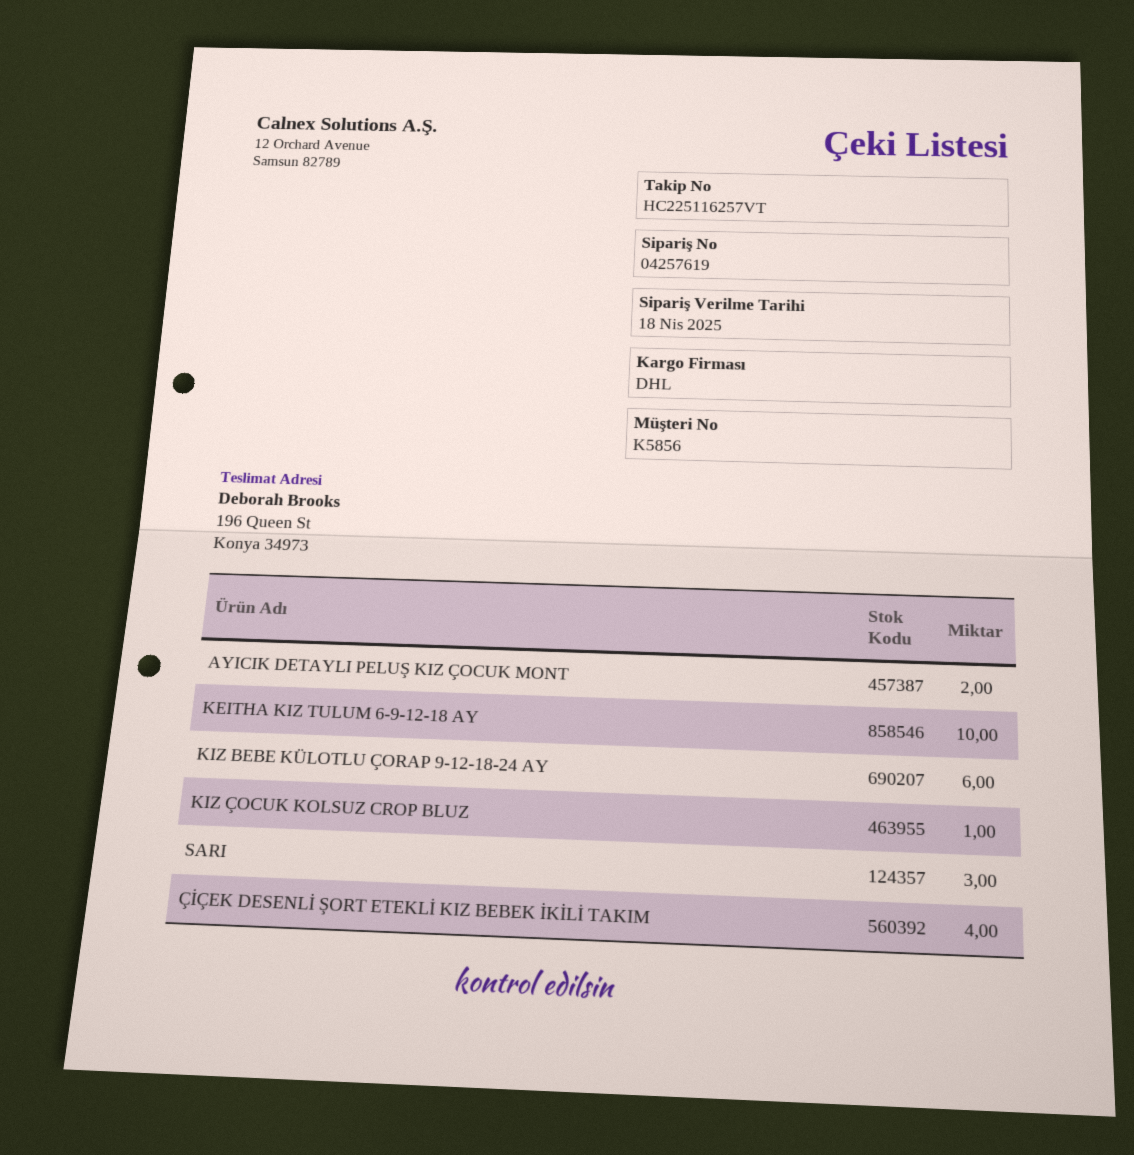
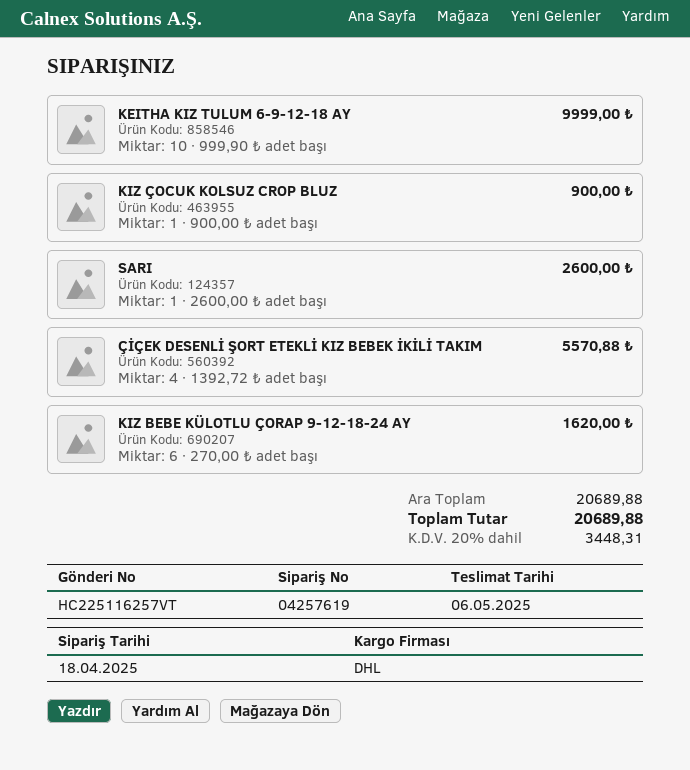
AYICIK DETAYLI PELUŞ KIZ ÇOCUK MONT: 2 -> none
SARI: 3 -> 1

